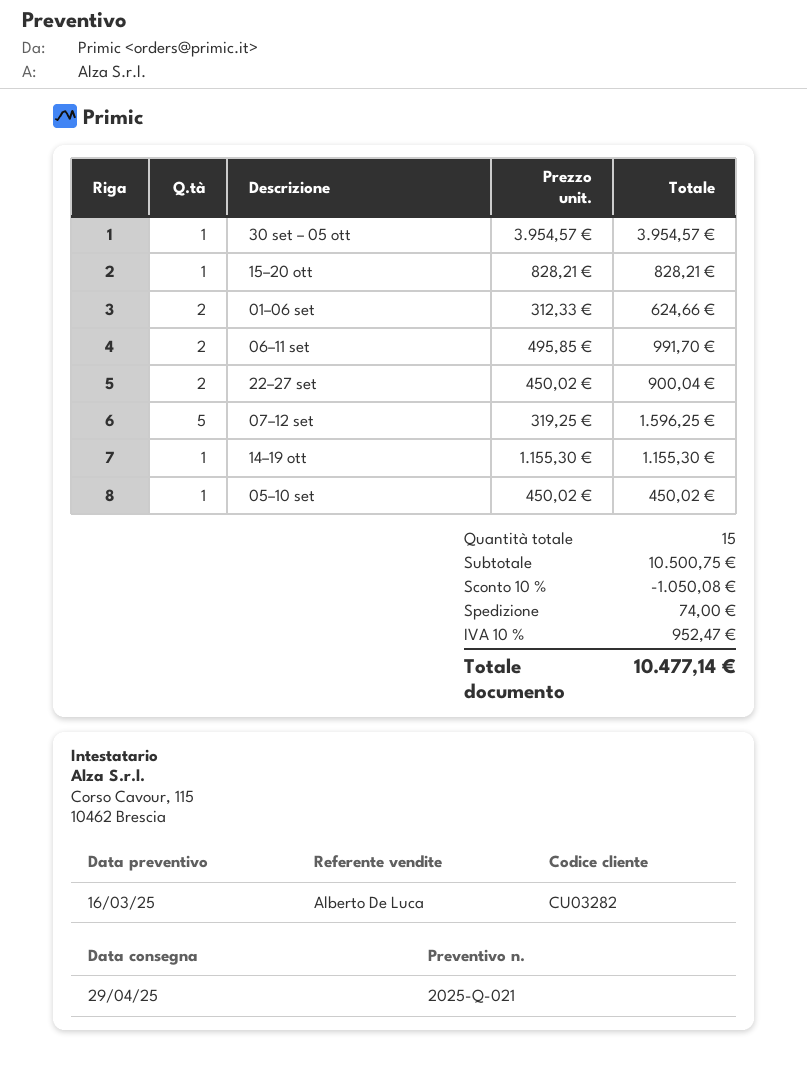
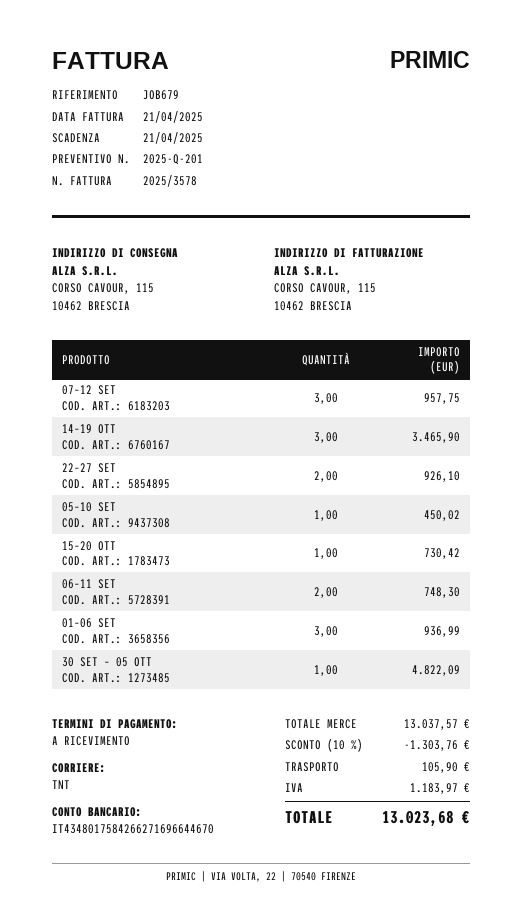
quote number: 2025-Q-021 -> 2025-Q-201
30 set – 05 ott: 1 for 3954.57 -> 1 for 4822.09
15–20 ott: 1 for 828.21 -> 1 for 730.42
01–06 set: 2 for 624.66 -> 3 for 936.99
06–11 set: 2 for 991.70 -> 2 for 748.30
22–27 set: 2 for 900.04 -> 2 for 926.10
07–12 set: 5 for 1596.25 -> 3 for 957.75
14–19 ott: 1 for 1155.30 -> 3 for 3465.90
subtotal: 10500.75 -> 13037.57
discount: 10% = 1050.08 -> 10% = 1303.76
shipping: 74.00 -> 105.90
tax: 952.47 -> 1183.97
total: 10477.14 -> 13023.68

